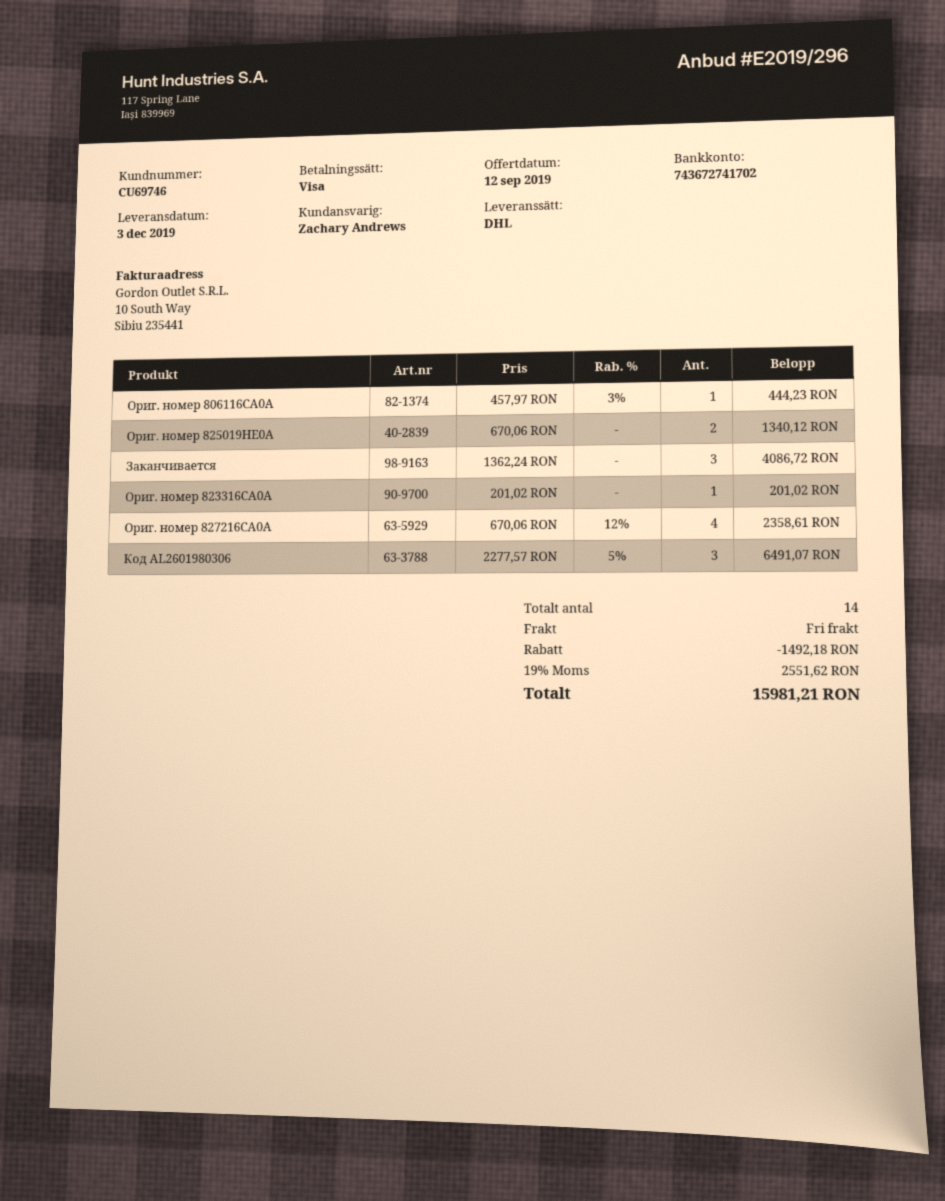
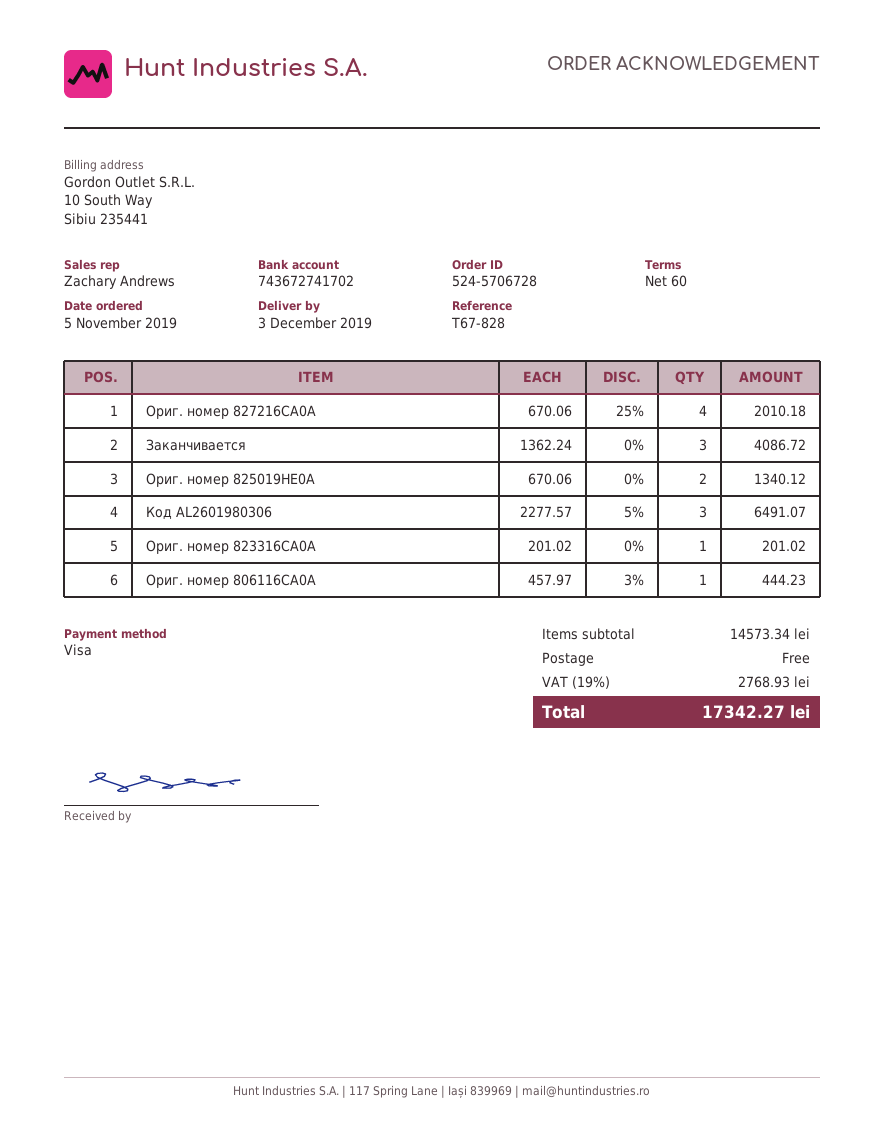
Ориг. номер 827216CA0A: 4 x 670.06 - 12% = 2358.61 -> 4 x 670.06 - 25% = 2010.18
discount: 1492.18 -> none
tax: 19% = 2551.62 -> 19% = 2768.93
total: 15981.21 -> 17342.27

